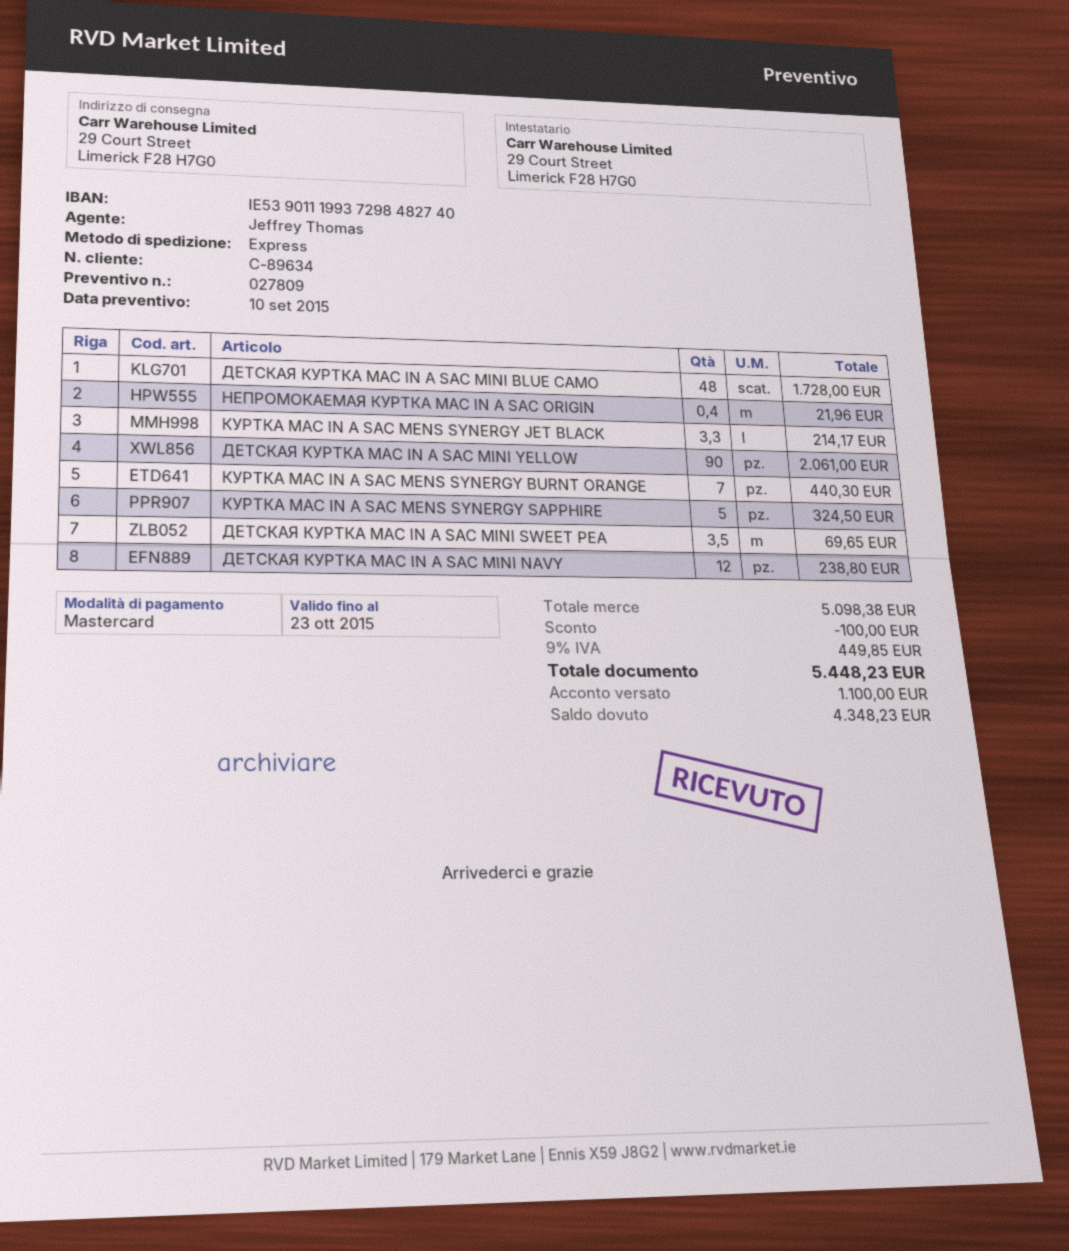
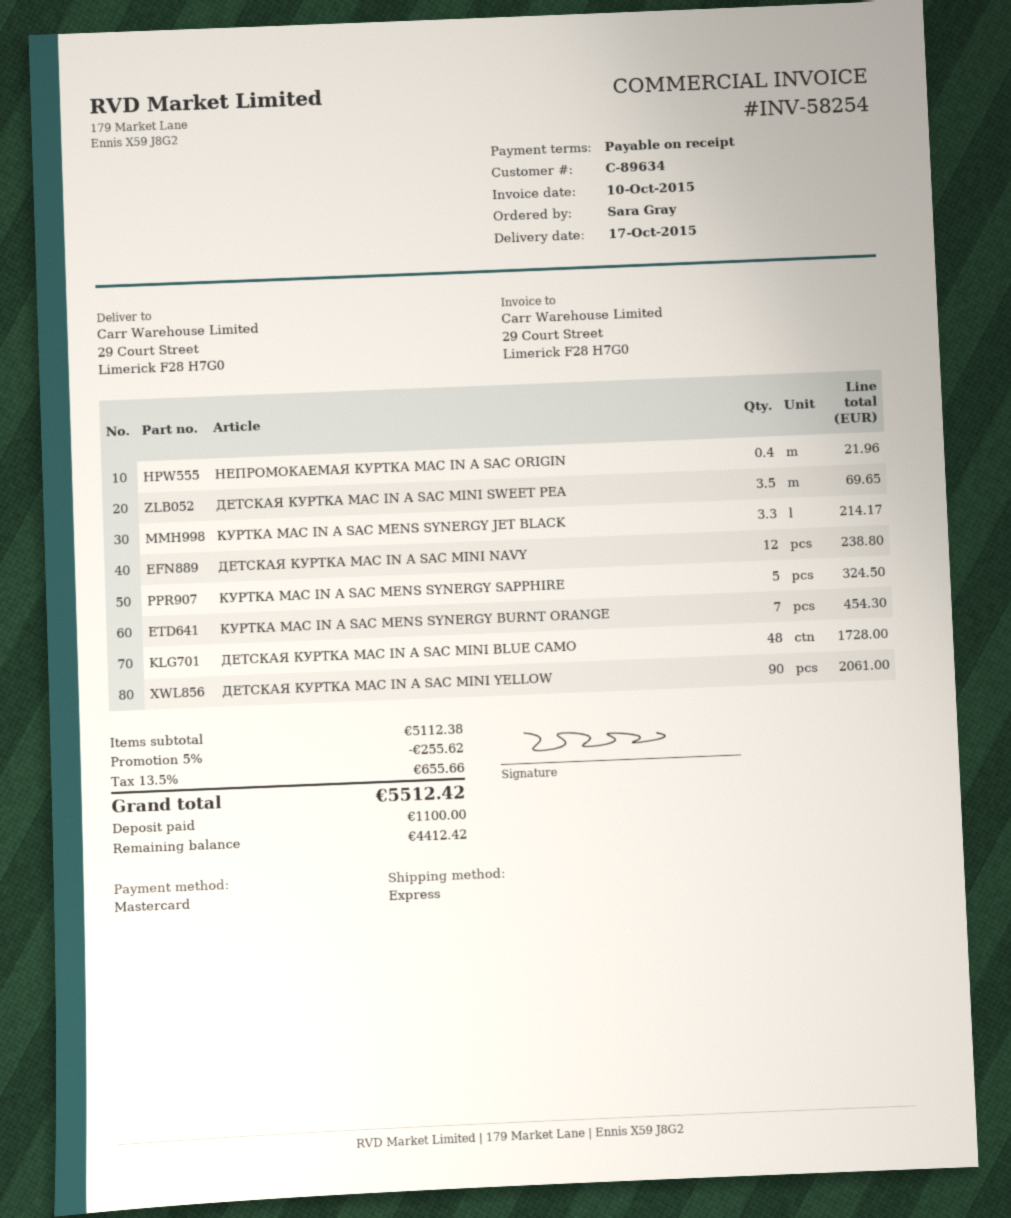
КУРТКА MAC IN A SAC MENS SYNERGY BURNT ORANGE: 7 for 440.30 -> 7 for 454.30
subtotal: 5098.38 -> 5112.38
discount: 100.00 -> 255.62
tax: 9% = 449.85 -> 13.5% = 655.66
total: 5448.23 -> 5512.42
balance: 4348.23 -> 4412.42

